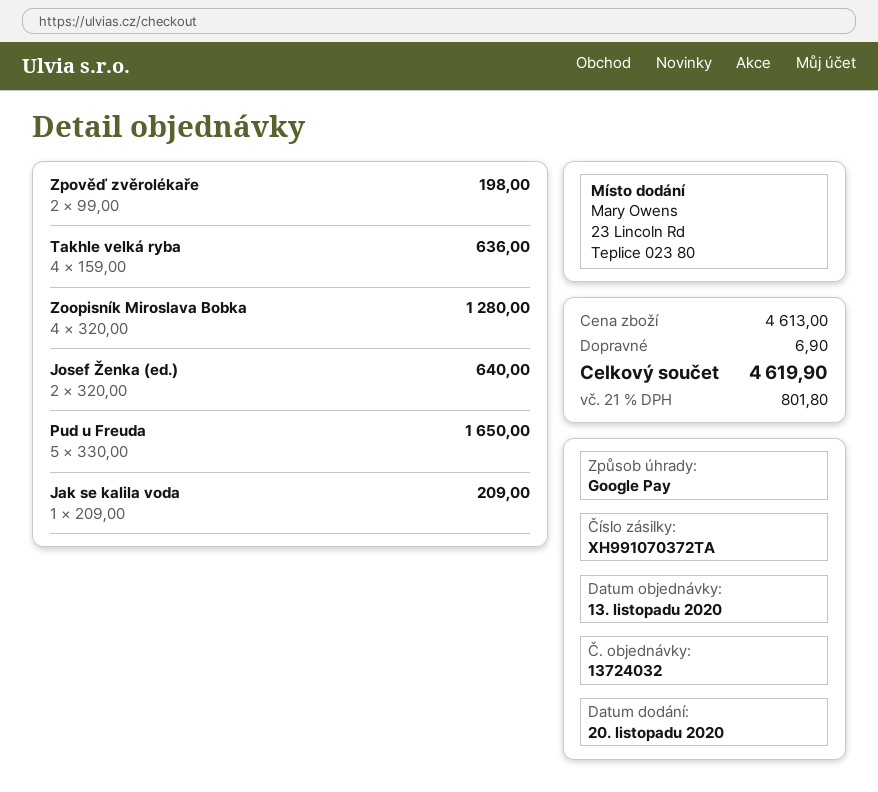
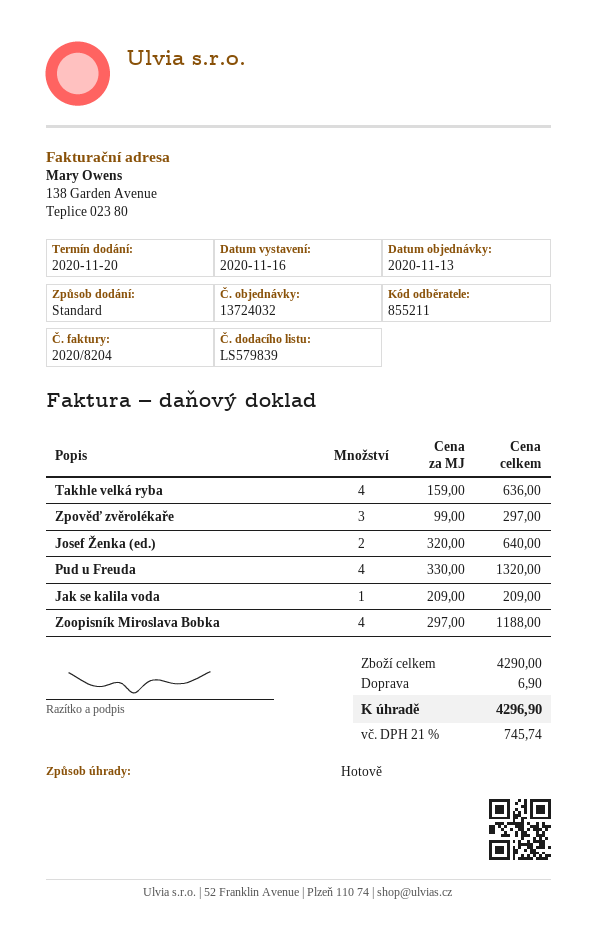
payment method: Google Pay -> cash
Zpověď zvěrolékaře: 2 x 99.00 = 198.00 -> 3 x 99.00 = 297.00
Zoopisník Miroslava Bobka: 4 x 320.00 = 1280.00 -> 4 x 297.00 = 1188.00
Pud u Freuda: 5 x 330.00 = 1650.00 -> 4 x 330.00 = 1320.00
subtotal: 4613.00 -> 4290.00
tax: 21% = 801.80 -> 21% = 745.74
total: 4619.90 -> 4296.90

